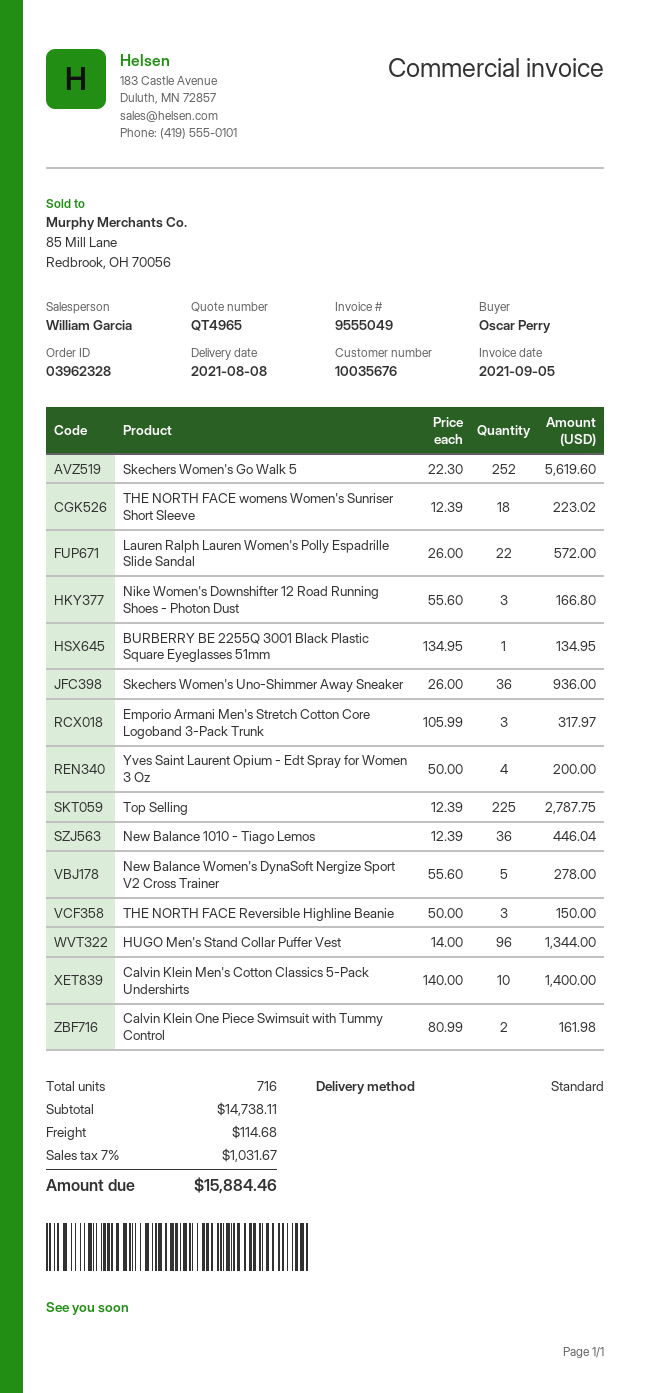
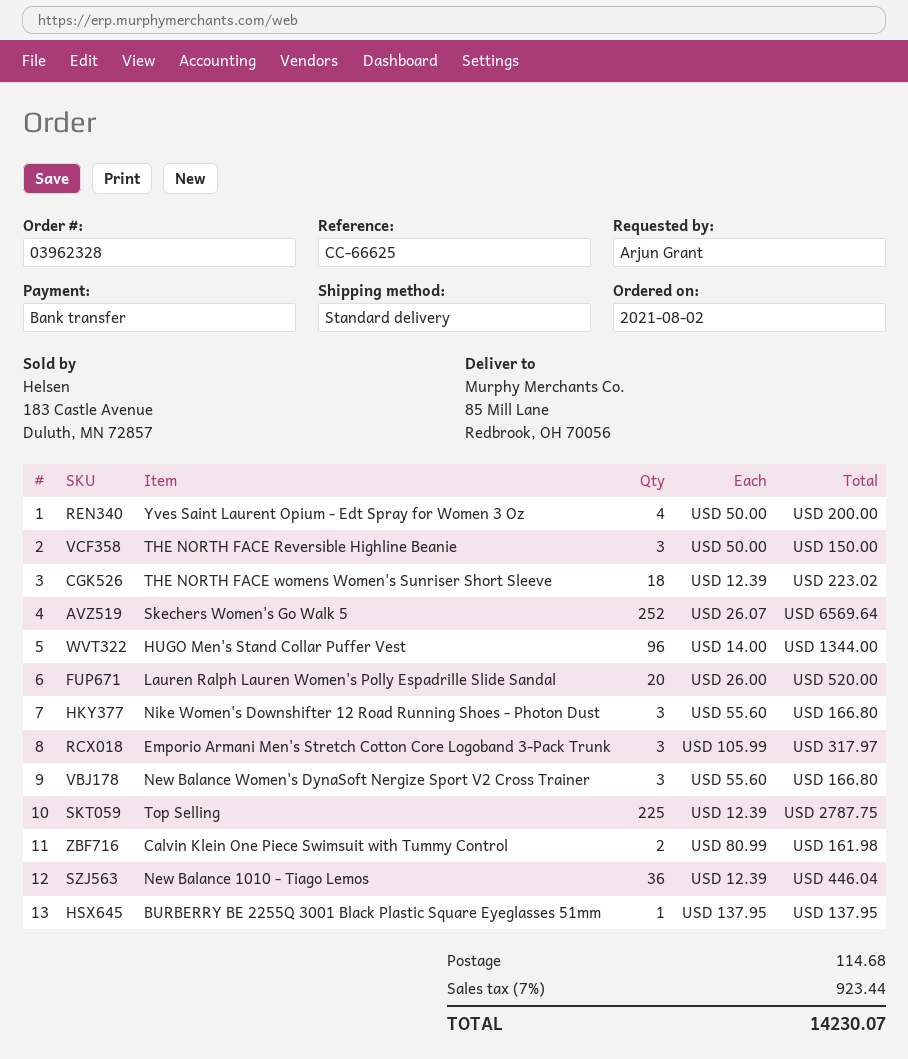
ordered by: Oscar Perry -> Arjun Grant
Skechers Women's Go Walk 5: 252 x 22.30 = 5619.60 -> 252 x 26.07 = 6569.64
Lauren Ralph Lauren Women's Polly Espadrille Slide Sandal: 22 x 26.00 = 572.00 -> 20 x 26.00 = 520.00
BURBERRY BE 2255Q 3001 Black Plastic Square Eyeglasses 51mm: 1 x 134.95 = 134.95 -> 1 x 137.95 = 137.95
Skechers Women's Uno-Shimmer Away Sneaker: 36 x 26.00 = 936.00 -> none
New Balance Women's DynaSoft Nergize Sport V2 Cross Trainer: 5 x 55.60 = 278.00 -> 3 x 55.60 = 166.80
Calvin Klein Men's Cotton Classics 5-Pack Undershirts: 10 x 140.00 = 1400.00 -> none
tax: 7% = 1031.67 -> 7% = 923.44
total: 15884.46 -> 14230.07

